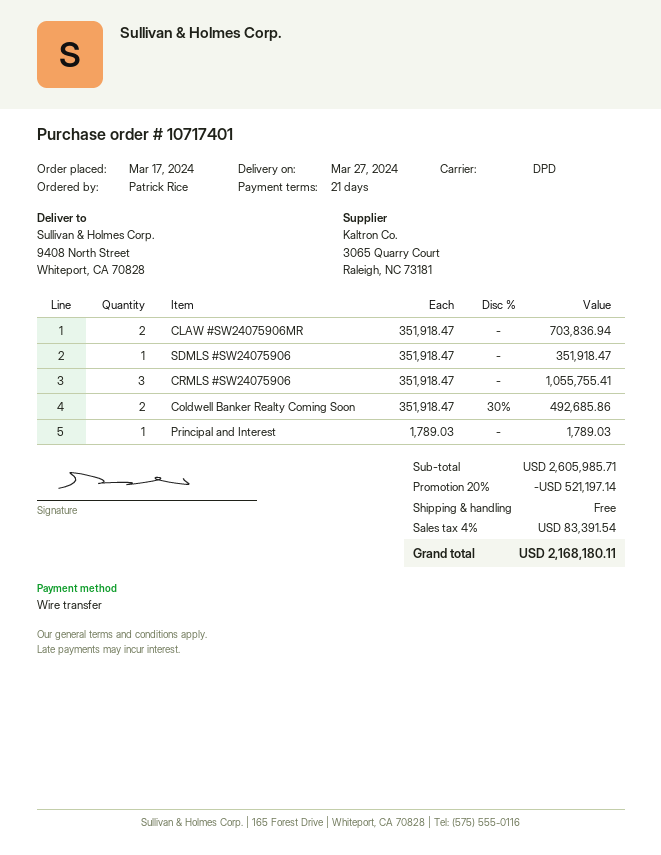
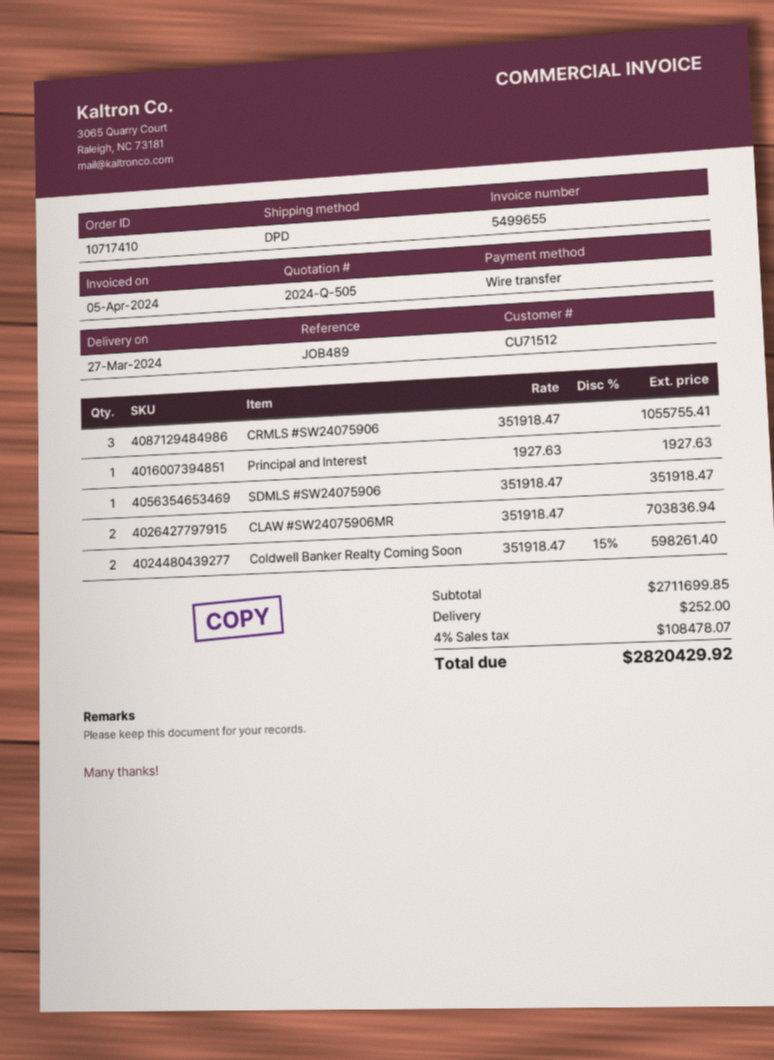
order number: 10717401 -> 10717410
Coldwell Banker Realty Coming Soon: 2 x 351918.47 - 30% = 492685.86 -> 2 x 351918.47 - 15% = 598261.40
Principal and Interest: 1 x 1789.03 = 1789.03 -> 1 x 1927.63 = 1927.63
subtotal: 2605985.71 -> 2711699.85
discount: 20% = 521197.14 -> none
shipping: 0.00 -> 252.00
tax: 4% = 83391.54 -> 4% = 108478.07
total: 2168180.11 -> 2820429.92

